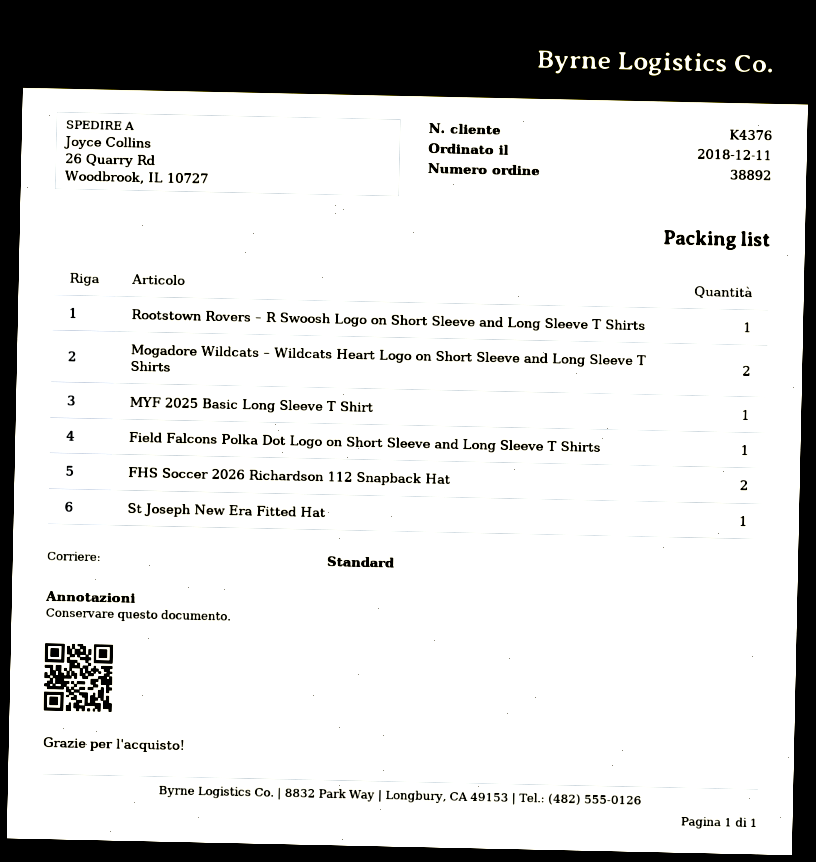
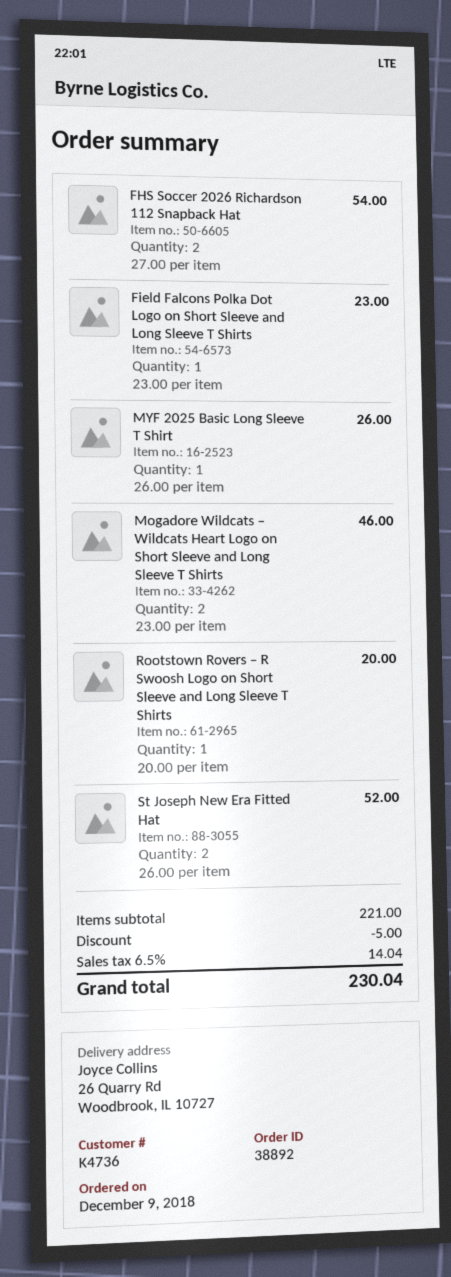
order date: 2018-12-11 -> 2018-12-09
customer number: K4376 -> K4736
St Joseph New Era Fitted Hat: 1 -> 2

